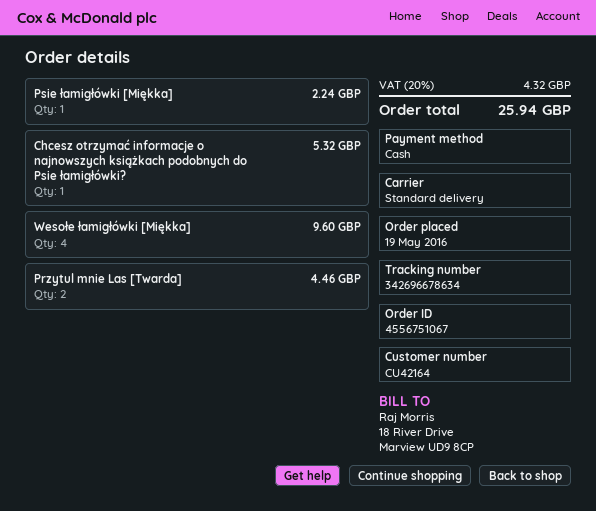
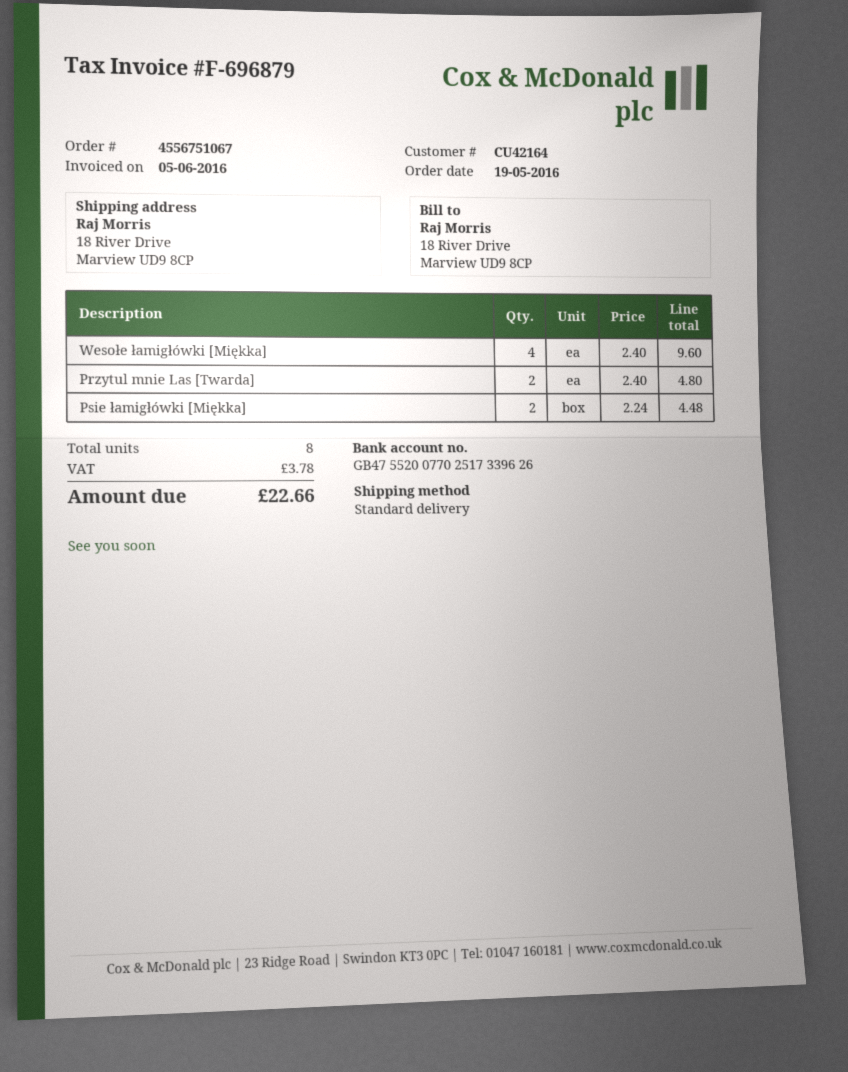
Psie łamigłówki [Miękka]: 1 for 2.24 -> 2 for 4.48
Chcesz otrzymać informacje o najnowszych książkach podobnych do Psie łamigłówki?: 1 for 5.32 -> none
Przytul mnie Las [Twarda]: 2 for 4.46 -> 2 for 4.80
tax: 4.32 -> 3.78
total: 25.94 -> 22.66

